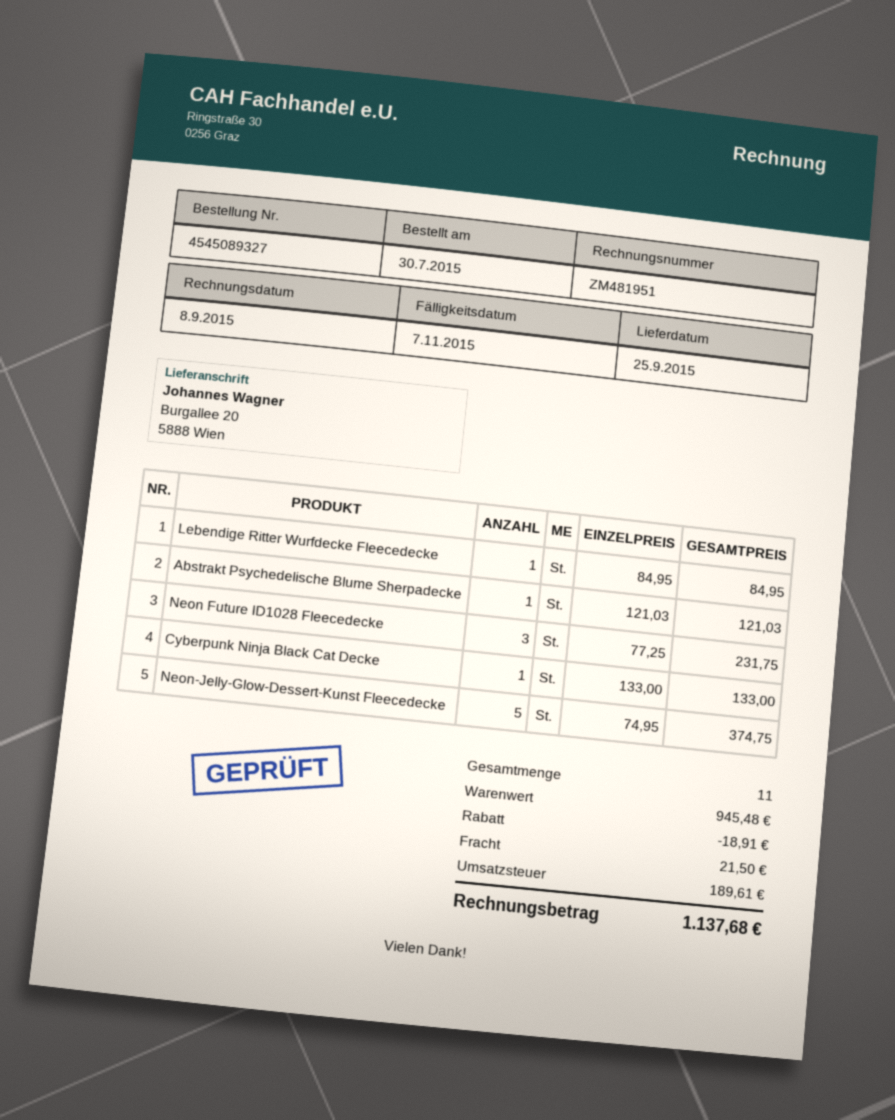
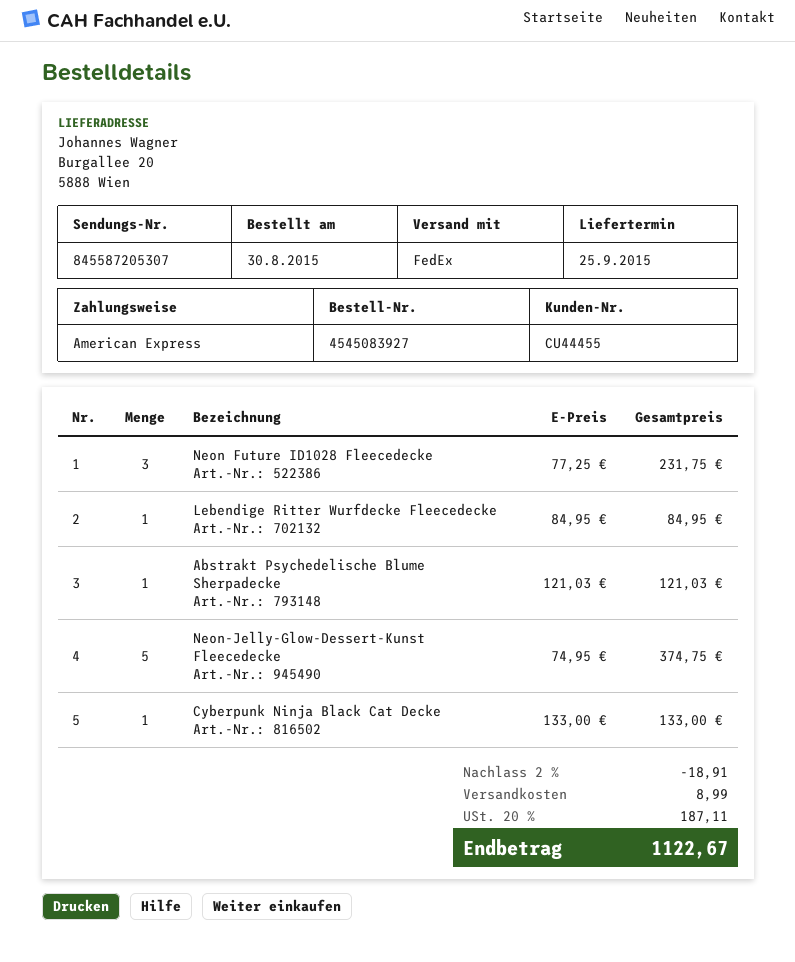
order number: 4545089327 -> 4545083927
order date: 2015-07-30 -> 2015-08-30
shipping: 21.50 -> 8.99
tax: 189.61 -> 187.11
total: 1137.68 -> 1122.67

